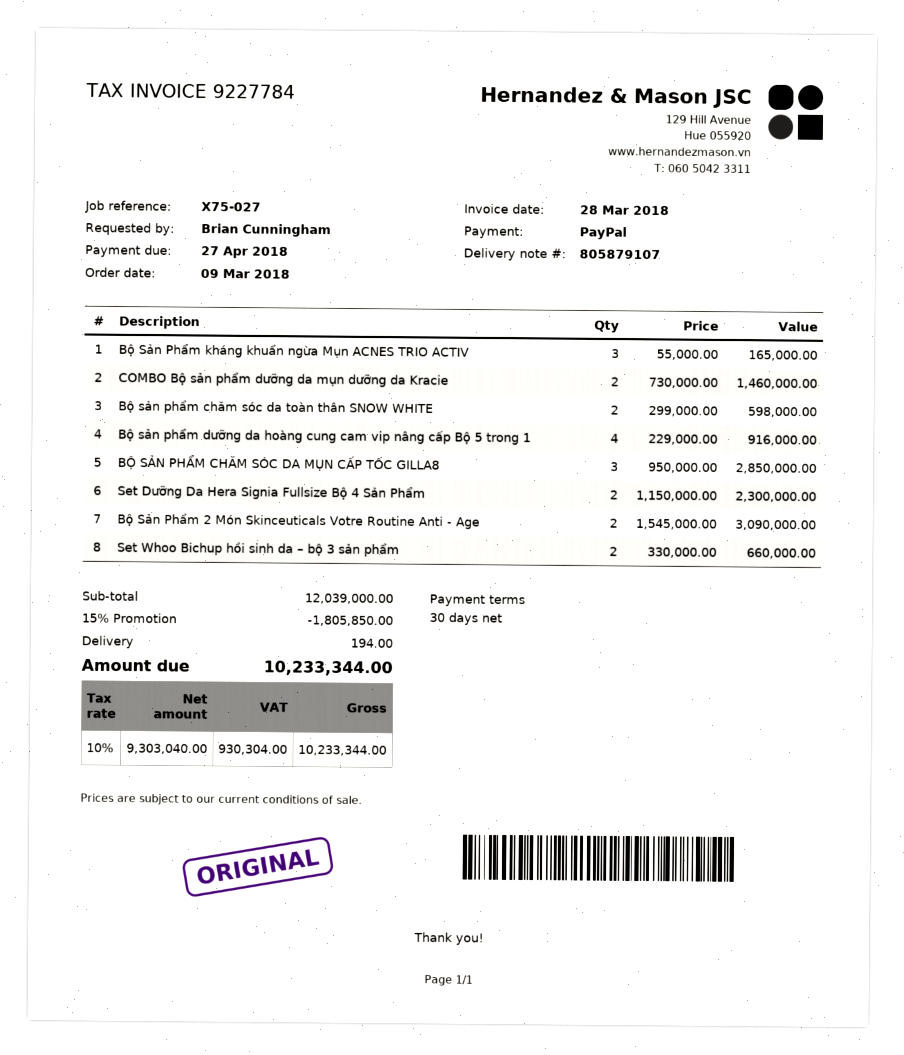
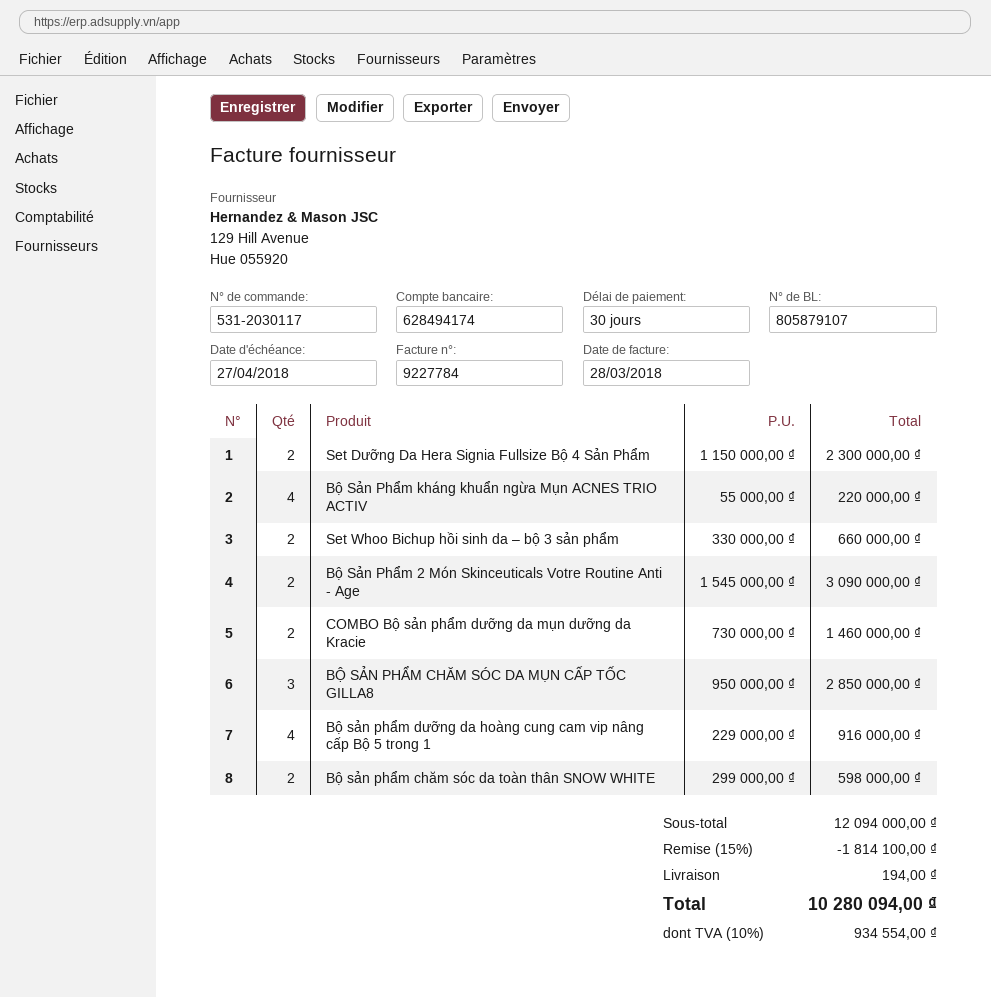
Bộ Sản Phẩm kháng khuẩn ngừa Mụn ACNES TRIO ACTIV: 3 x 55000.00 = 165000.00 -> 4 x 55000.00 = 220000.00
subtotal: 12039000.00 -> 12094000.00
discount: 15% = 1805850.00 -> 15% = 1814100.00
tax: 10% = 930304.00 -> 10% = 934554.00
total: 10233344.00 -> 10280094.00

